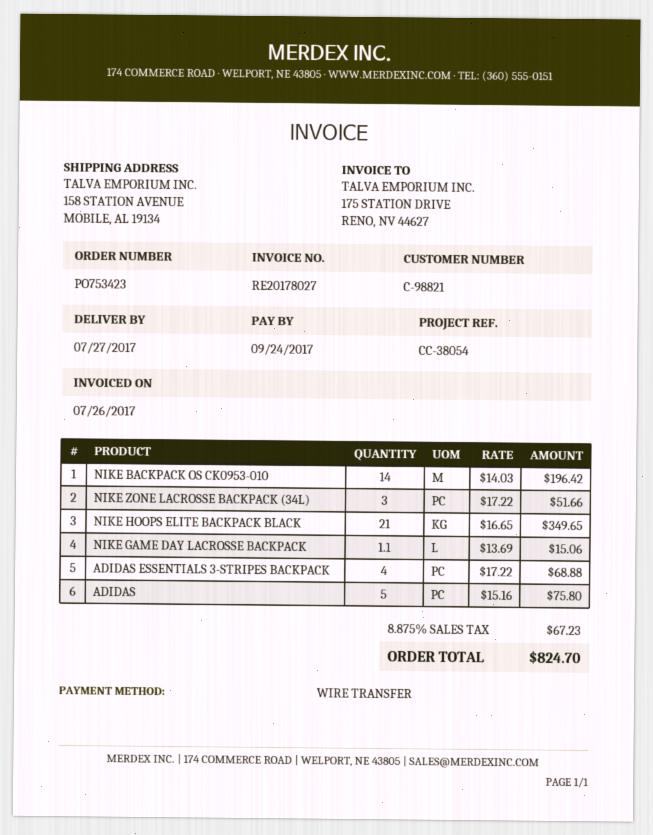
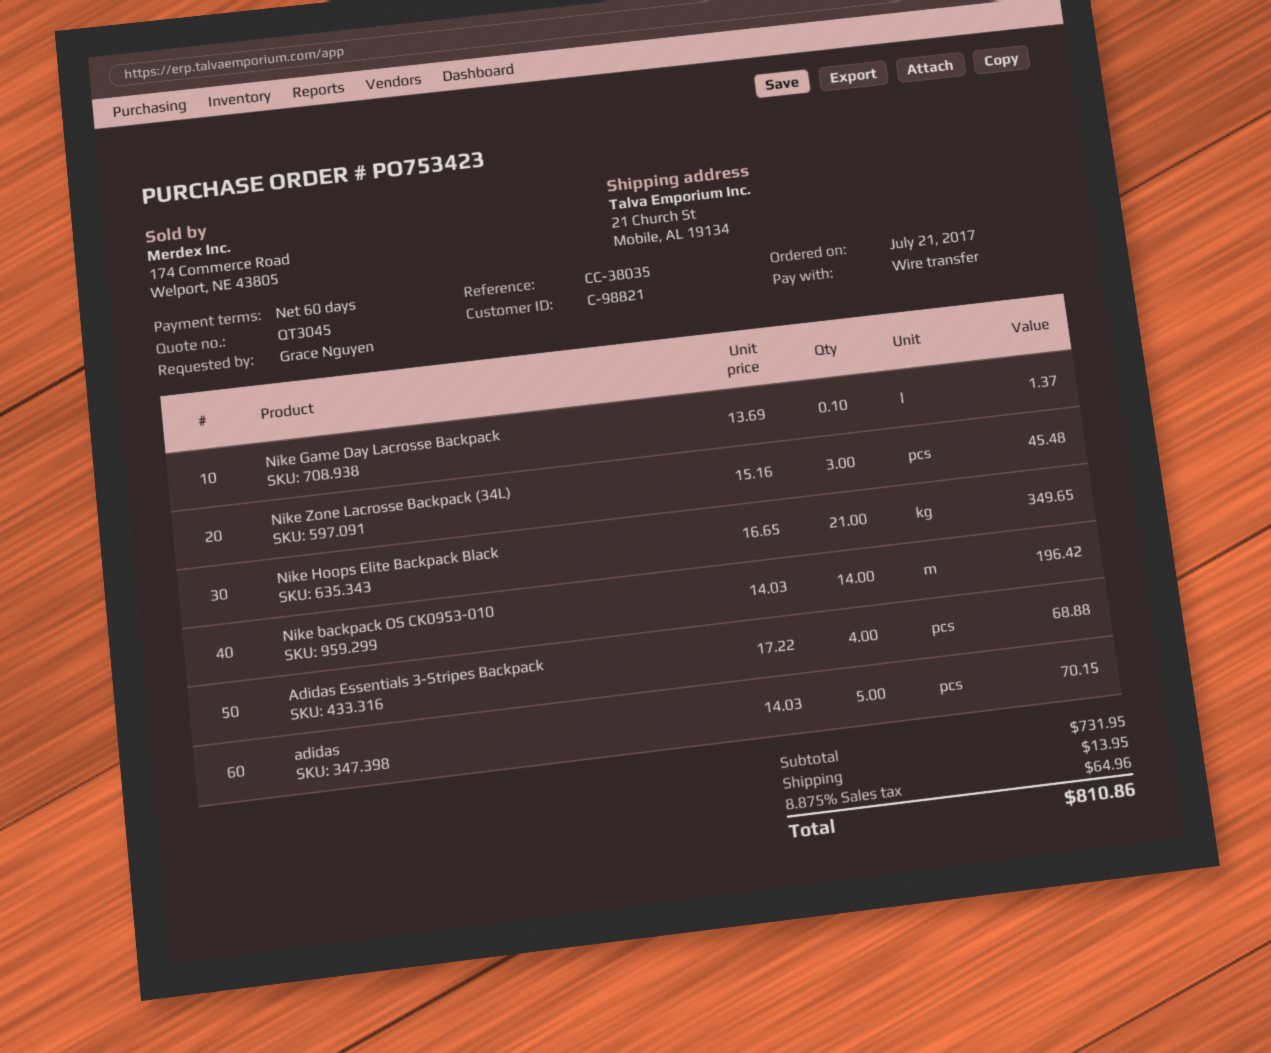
reference: CC-38054 -> CC-38035
ship to: 158 STATION AVENUE, MOBILE, AL 19134 -> 21 Church St, Mobile, AL 19134
NIKE ZONE LACROSSE BACKPACK (34L): 3 x 17.22 = 51.66 -> 3 x 15.16 = 45.48
NIKE GAME DAY LACROSSE BACKPACK: 1.1 x 13.69 = 15.06 -> 0.1 x 13.69 = 1.37
ADIDAS: 5 x 15.16 = 75.80 -> 5 x 14.03 = 70.15
shipping: none -> 13.95
tax: 8.875% = 67.23 -> 8.875% = 64.96
total: 824.70 -> 810.86

